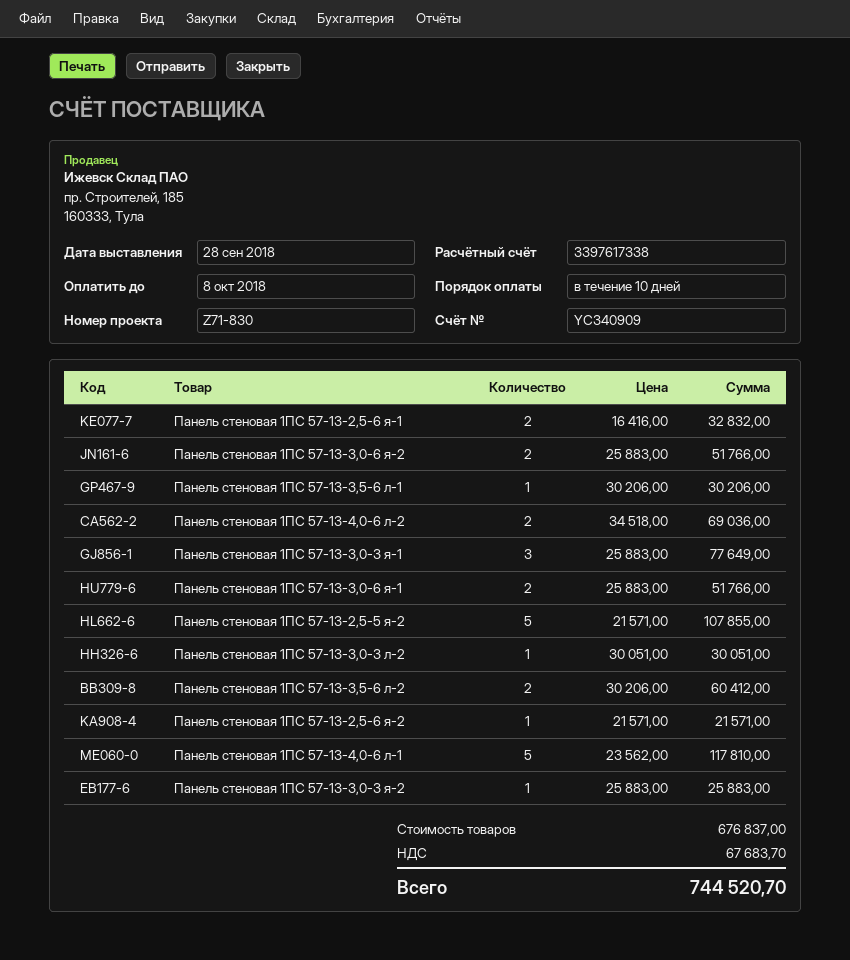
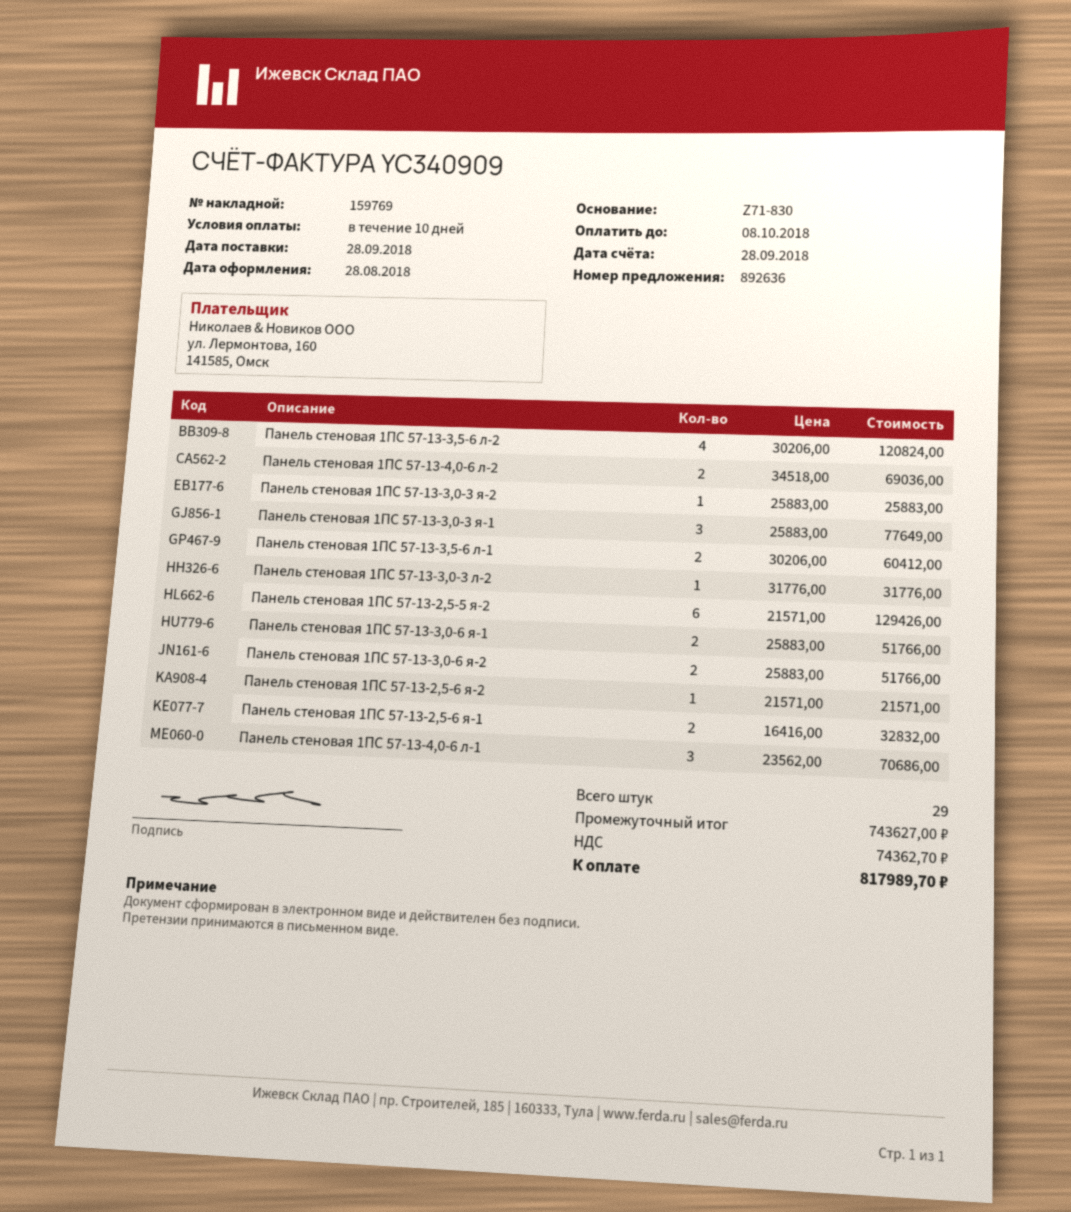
Панель стеновая 1ПС 57-13-3,5-6 л-1: 1 x 30206.00 = 30206.00 -> 2 x 30206.00 = 60412.00
Панель стеновая 1ПС 57-13-2,5-5 я-2: 5 x 21571.00 = 107855.00 -> 6 x 21571.00 = 129426.00
Панель стеновая 1ПС 57-13-3,0-3 л-2: 1 x 30051.00 = 30051.00 -> 1 x 31776.00 = 31776.00
Панель стеновая 1ПС 57-13-3,5-6 л-2: 2 x 30206.00 = 60412.00 -> 4 x 30206.00 = 120824.00
Панель стеновая 1ПС 57-13-4,0-6 л-1: 5 x 23562.00 = 117810.00 -> 3 x 23562.00 = 70686.00
subtotal: 676837.00 -> 743627.00
tax: 67683.70 -> 74362.70
total: 744520.70 -> 817989.70

